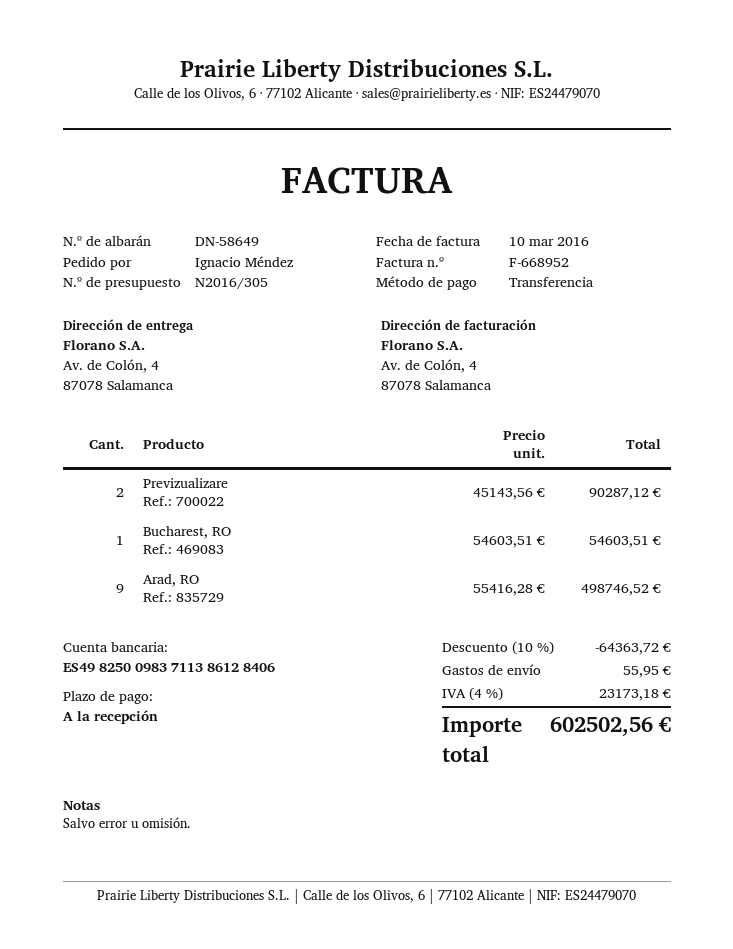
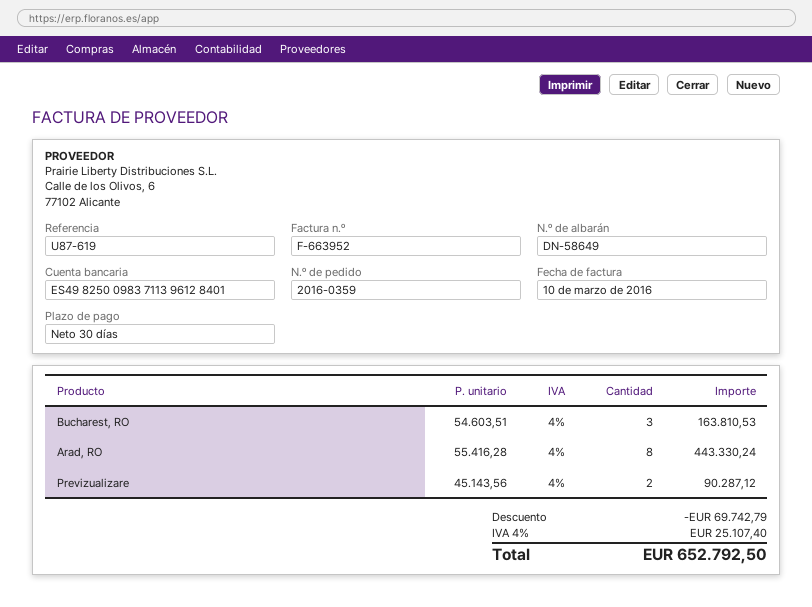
invoice number: F-668952 -> F-663952
payment terms: on receipt -> 30 days
bank account: ES4982500983711386128406 -> ES4982500983711396128401
Bucharest, RO: 1 x 54603.51 = 54603.51 -> 3 x 54603.51 = 163810.53
Arad, RO: 9 x 55416.28 = 498746.52 -> 8 x 55416.28 = 443330.24
discount: 64363.72 -> 69742.79
shipping: 55.95 -> none
tax: 4% = 23173.18 -> 4% = 25107.40
total: 602502.56 -> 652792.50

